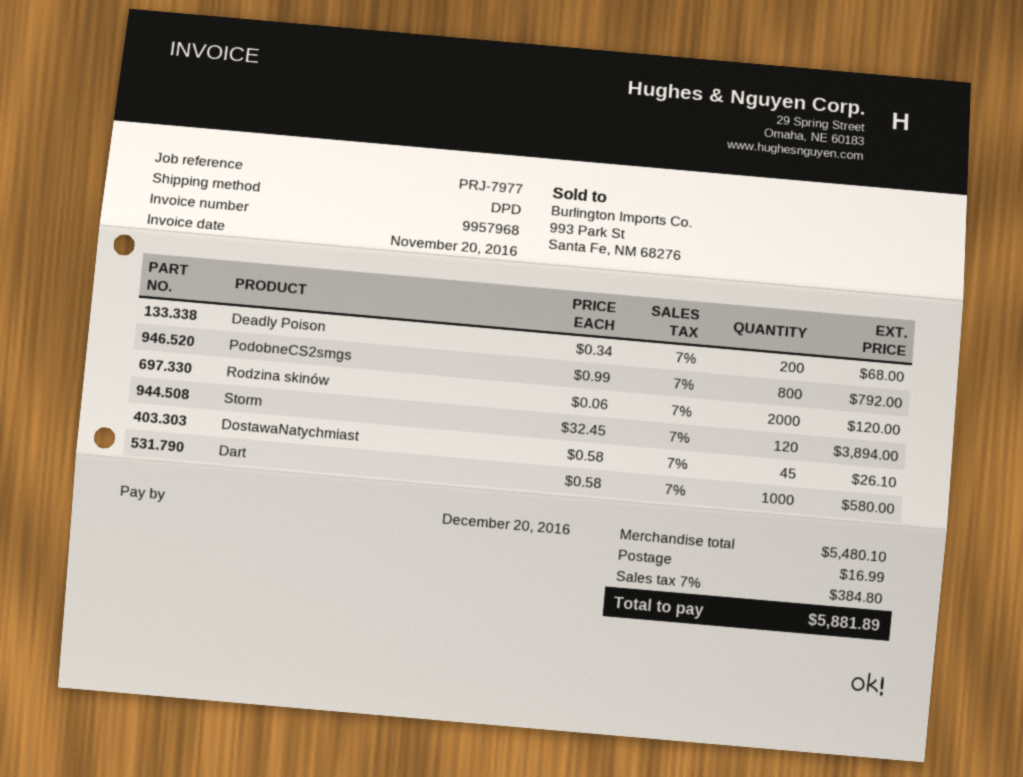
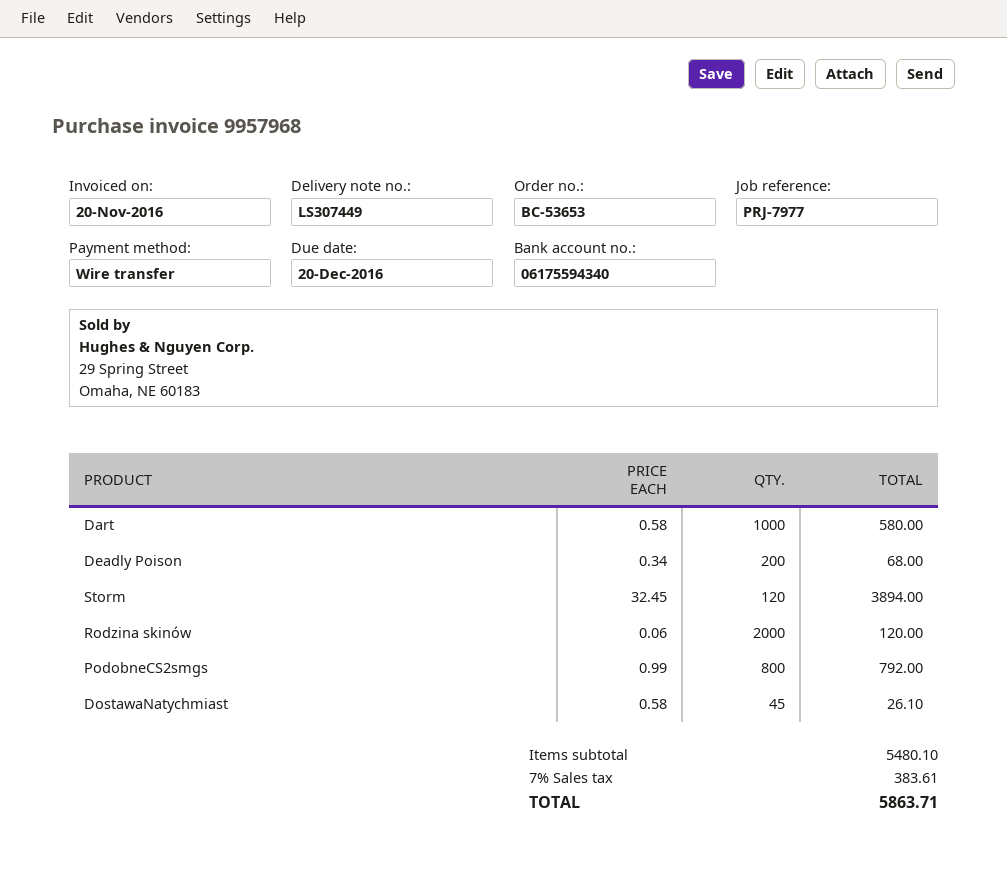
shipping: 16.99 -> none
tax: 7% = 384.80 -> 7% = 383.61
total: 5881.89 -> 5863.71

